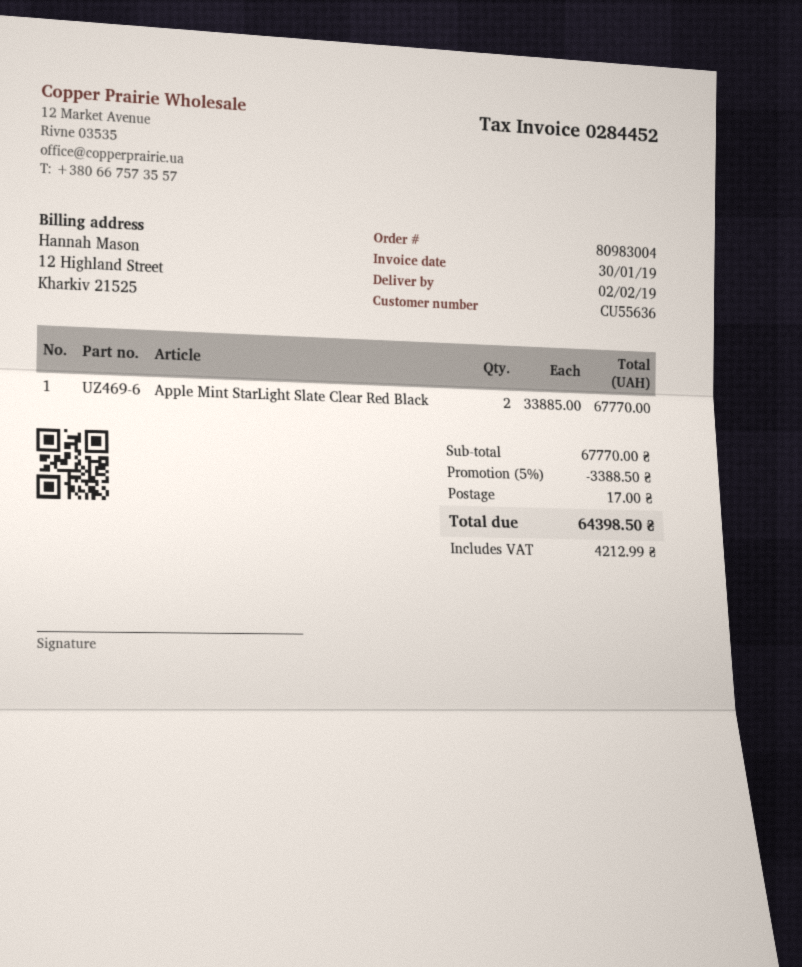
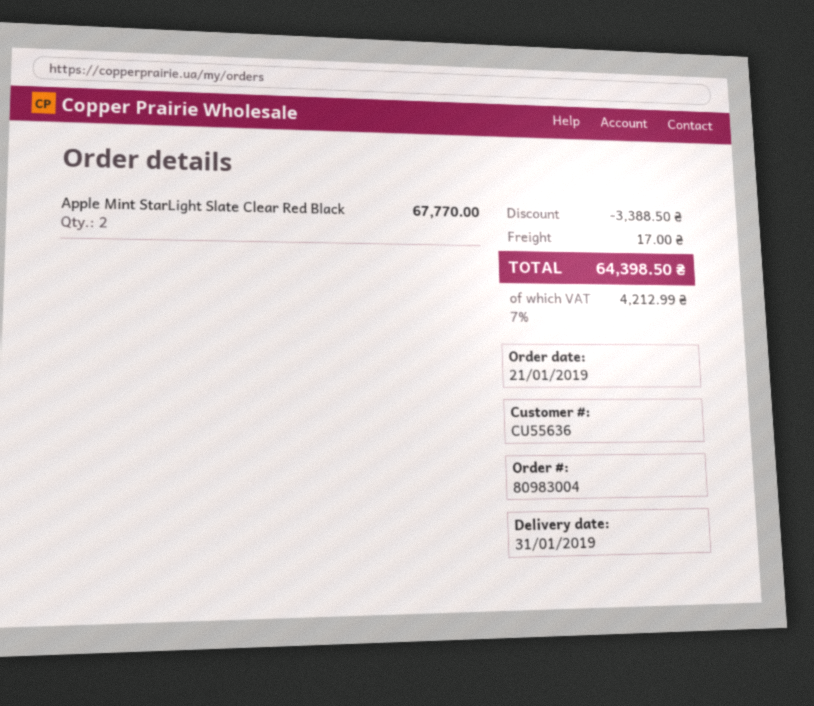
delivery date: 2019-02-02 -> 2019-01-31

